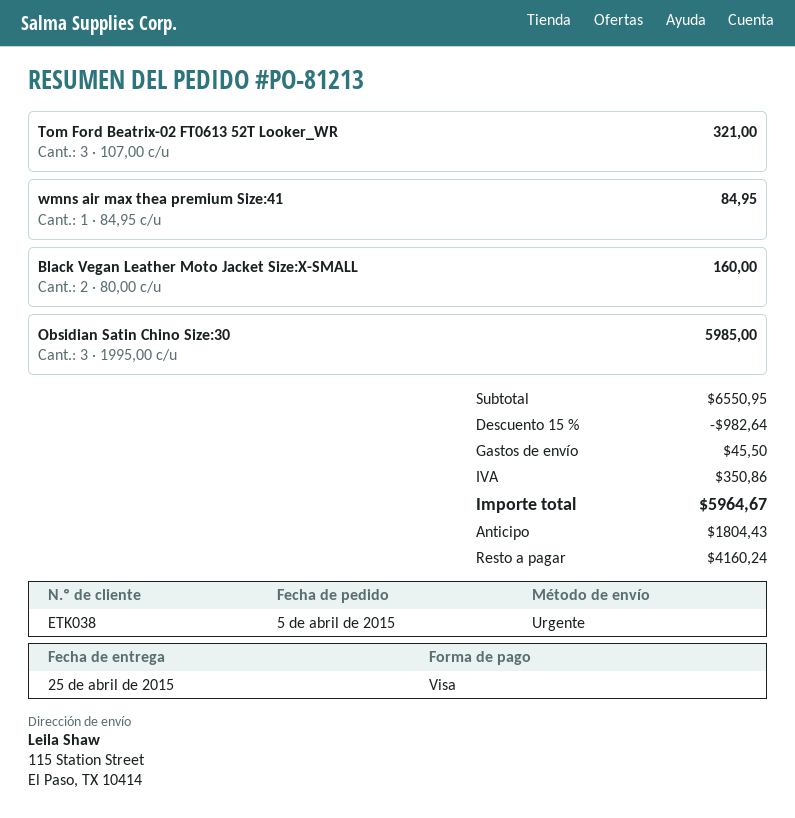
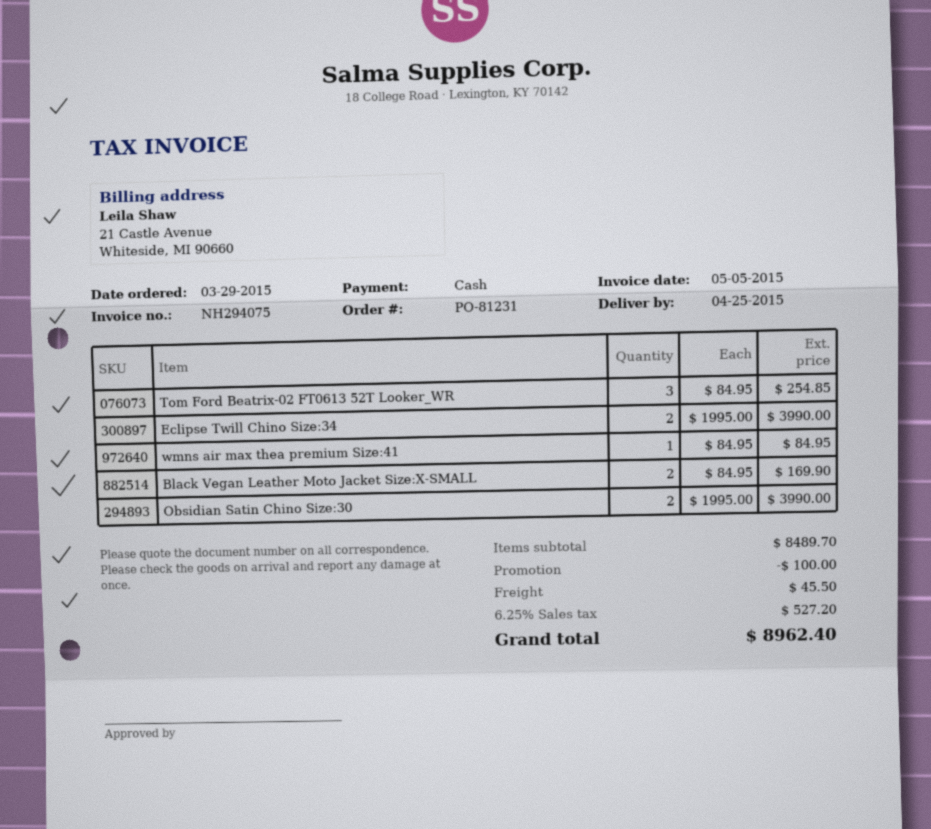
order number: PO-81213 -> PO-81231
order date: 2015-04-05 -> 2015-03-29
payment method: Visa -> cash
Tom Ford Beatrix-02 FT0613 52T Looker_WR: 3 x 107.00 = 321.00 -> 3 x 84.95 = 254.85
Black Vegan Leather Moto Jacket Size:X-SMALL: 2 x 80.00 = 160.00 -> 2 x 84.95 = 169.90
Obsidian Satin Chino Size:30: 3 x 1995.00 = 5985.00 -> 2 x 1995.00 = 3990.00
Eclipse Twill Chino Size:34: none -> 2 x 1995.00 = 3990.00
subtotal: 6550.95 -> 8489.70
discount: 982.64 -> 100.00
tax: 350.86 -> 527.20
total: 5964.67 -> 8962.40

